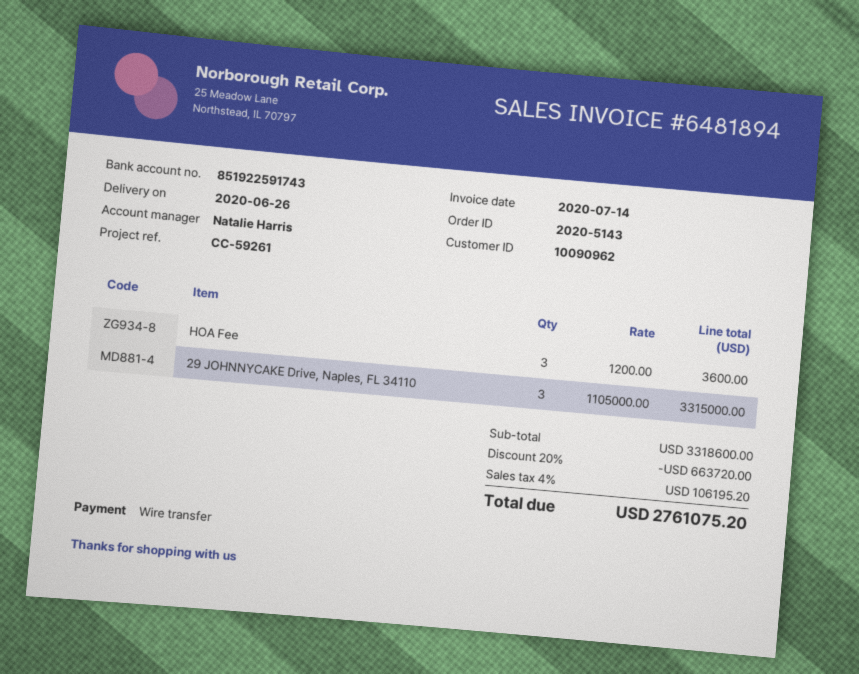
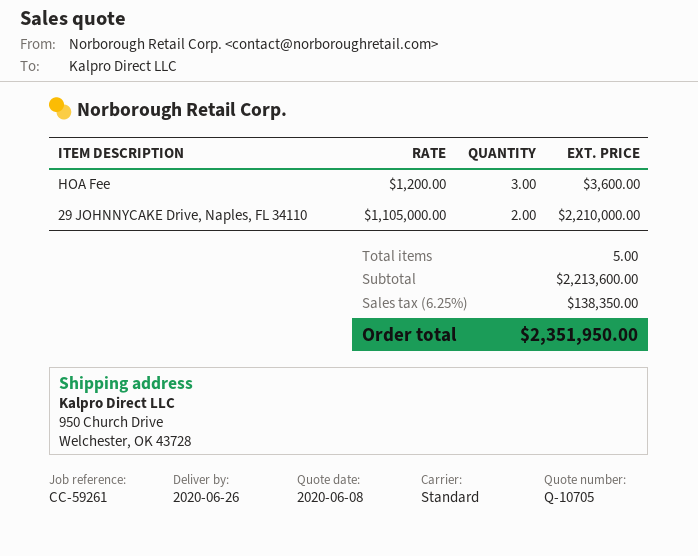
29 JOHNNYCAKE Drive, Naples, FL 34110: 3 x 1105000.00 = 3315000.00 -> 2 x 1105000.00 = 2210000.00
subtotal: 3318600.00 -> 2213600.00
discount: 20% = 663720.00 -> none
tax: 4% = 106195.20 -> 6.25% = 138350.00
total: 2761075.20 -> 2351950.00

